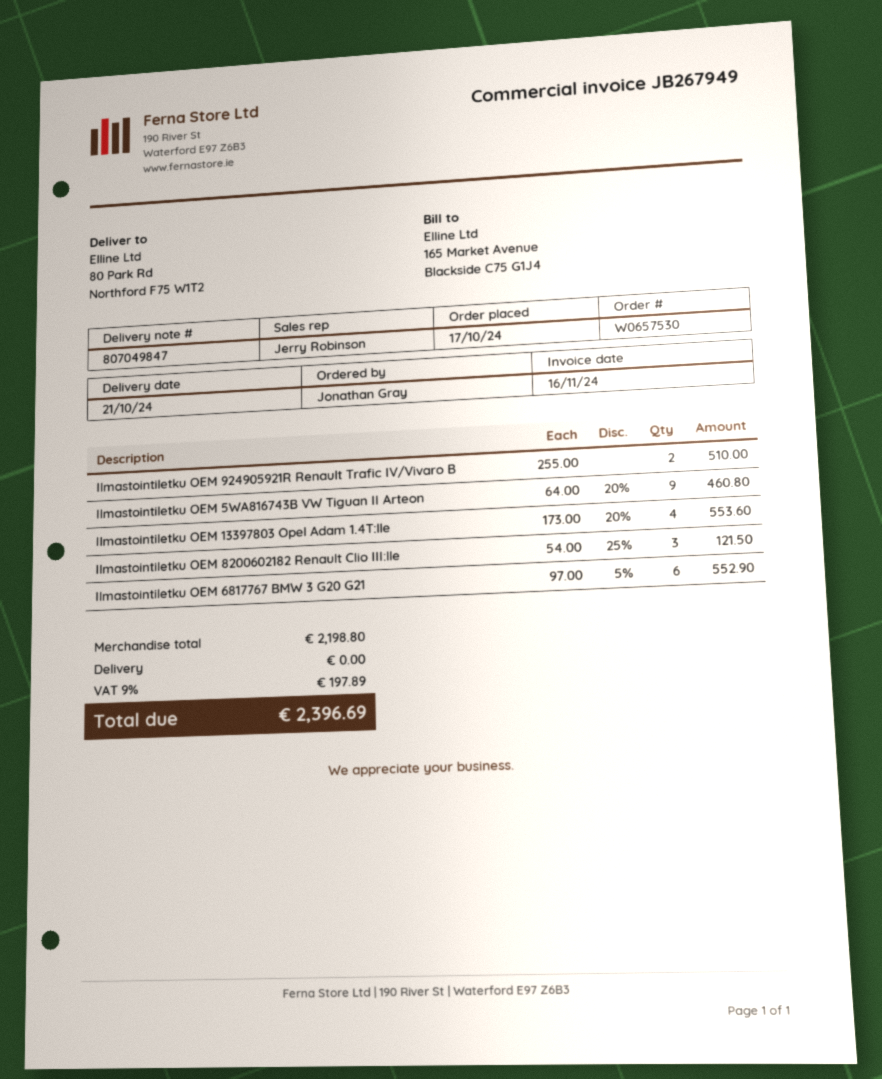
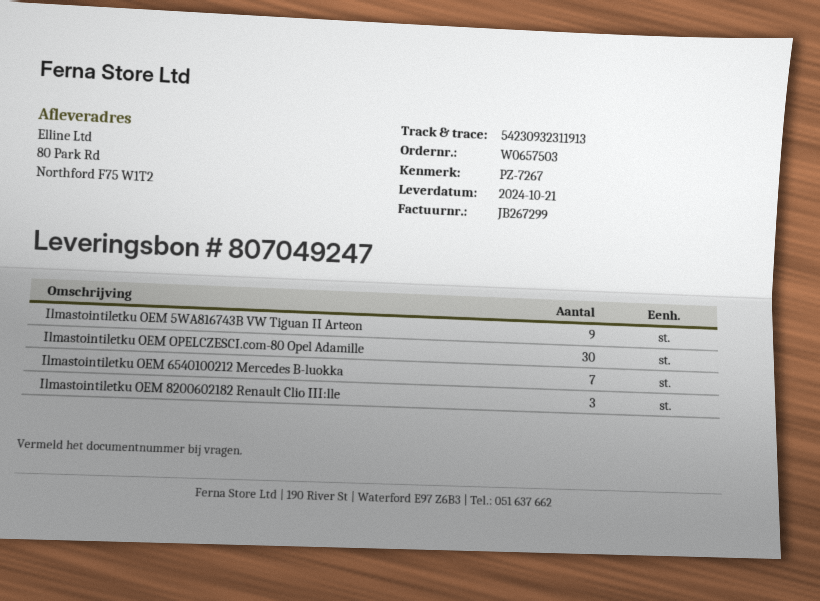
order number: W0657530 -> W0657503
delivery note number: 807049847 -> 807049247
invoice number: JB267949 -> JB267299
Ilmastointiletku OEM 924905921R Renault Trafic IV/Vivaro B: 2 -> none
Ilmastointiletku OEM 13397803 Opel Adam 1.4T:lle: 4 -> none
Ilmastointiletku OEM 6817767 BMW 3 G20 G21: 6 -> none
Ilmastointiletku OEM OPELCZESCI.com-80 Opel Adamille: none -> 30
Ilmastointiletku OEM 6540100212 Mercedes B-luokka: none -> 7

